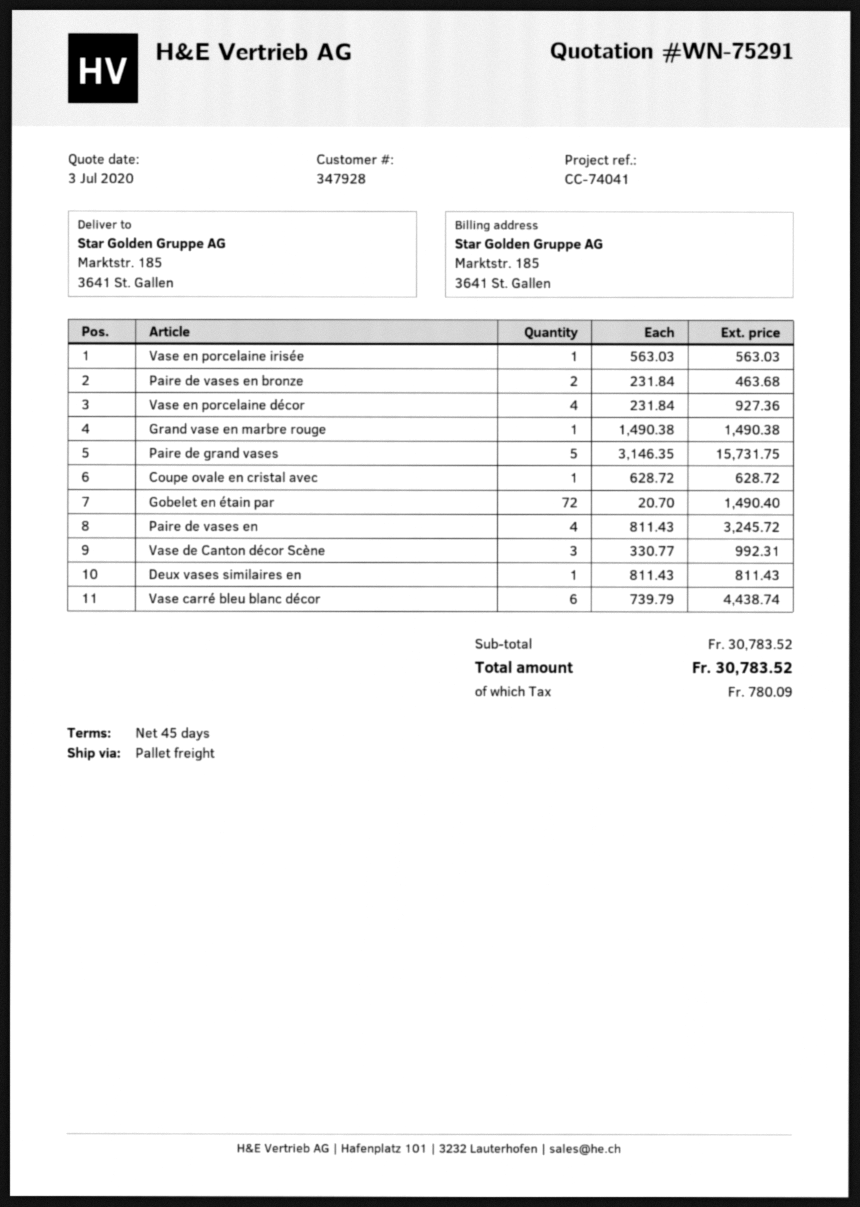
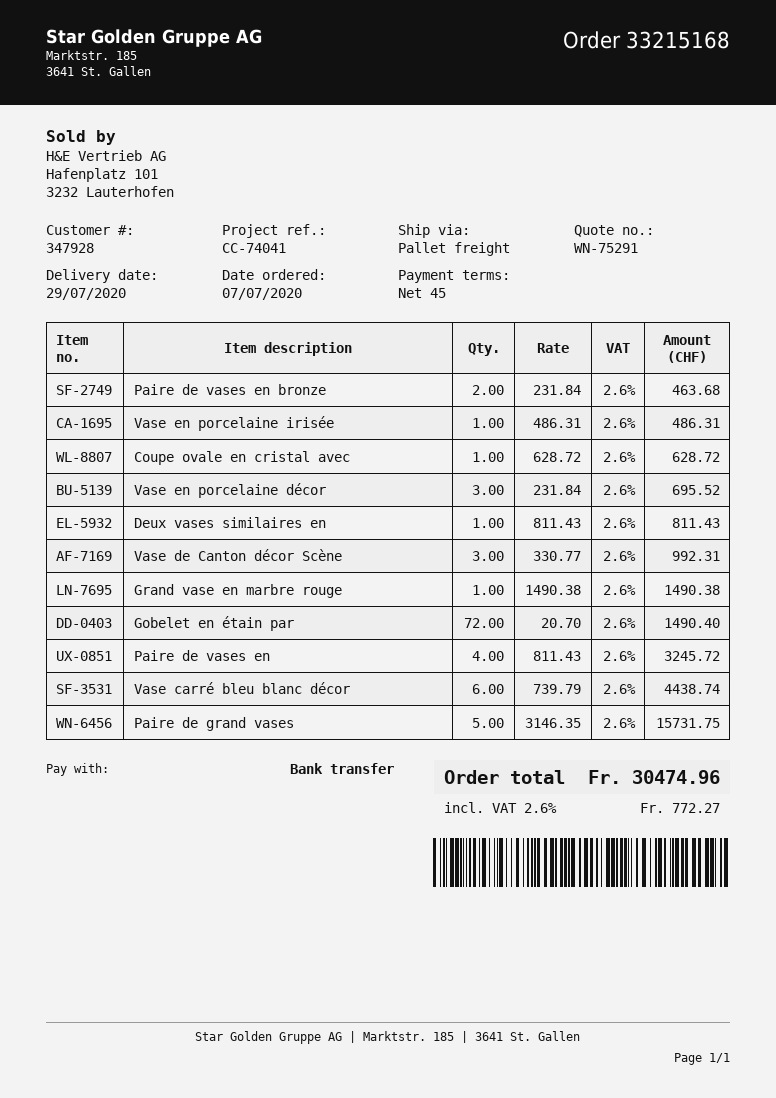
Vase en porcelaine irisée: 1 x 563.03 = 563.03 -> 1 x 486.31 = 486.31
Vase en porcelaine décor: 4 x 231.84 = 927.36 -> 3 x 231.84 = 695.52
tax: 780.09 -> 772.27
total: 30783.52 -> 30474.96

